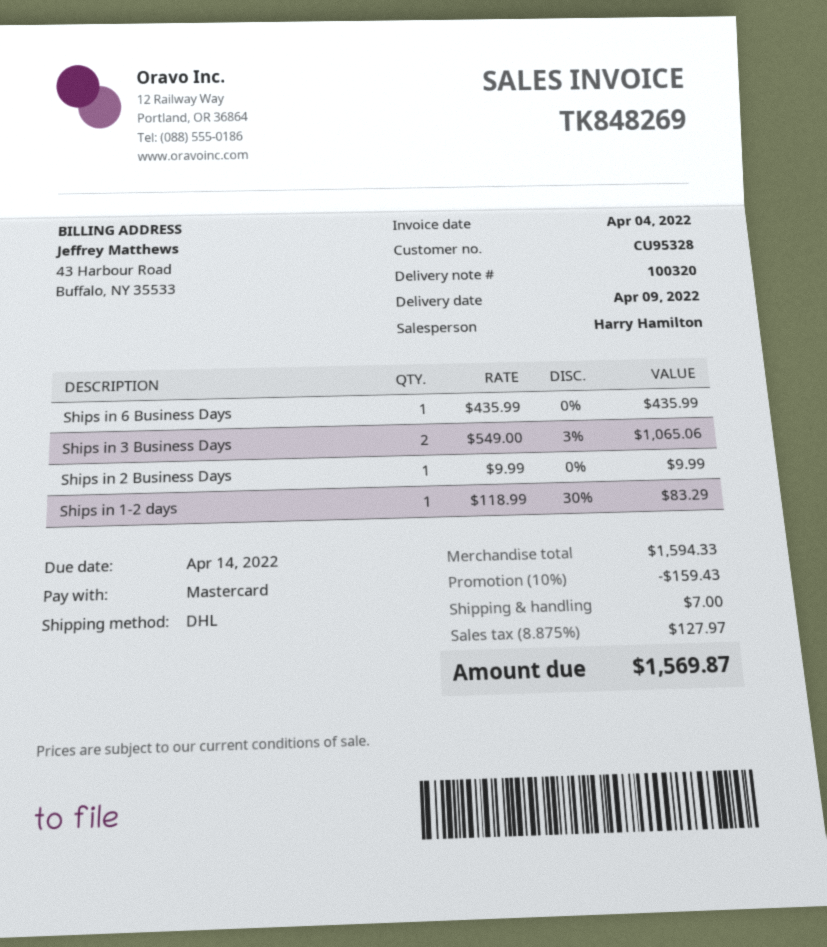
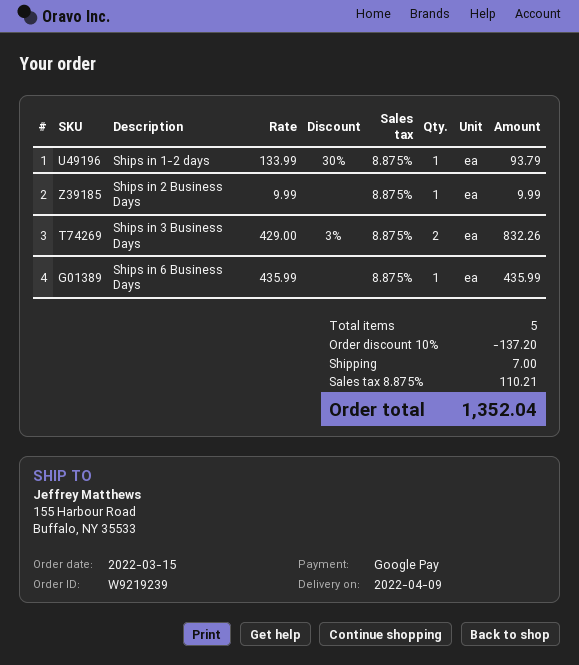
payment method: Mastercard -> Google Pay
Ships in 3 Business Days: 2 x 549.00 - 3% = 1065.06 -> 2 x 429.00 - 3% = 832.26
Ships in 1-2 days: 1 x 118.99 - 30% = 83.29 -> 1 x 133.99 - 30% = 93.79
discount: 10% = 159.43 -> 10% = 137.20
tax: 8.875% = 127.97 -> 8.875% = 110.21
total: 1569.87 -> 1352.04

